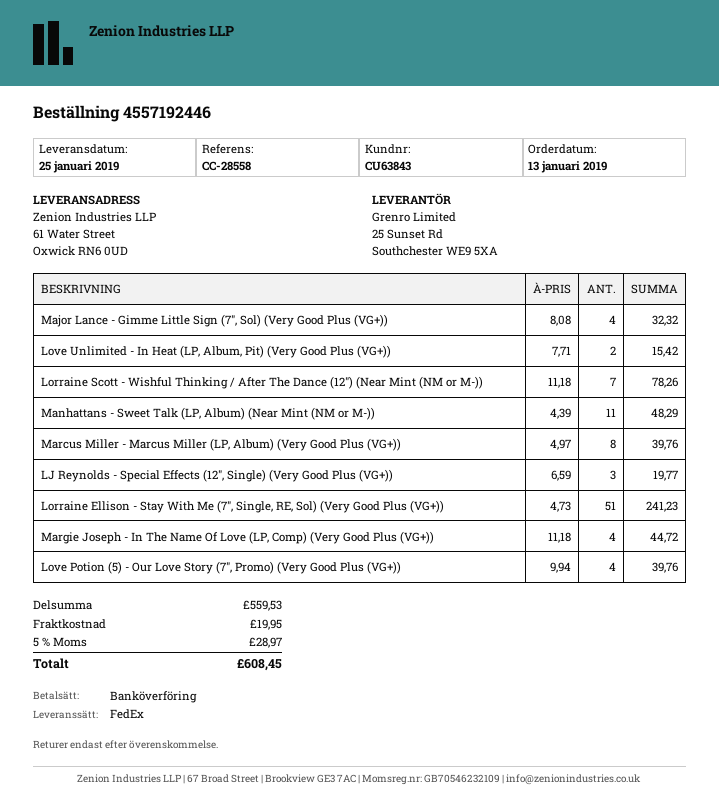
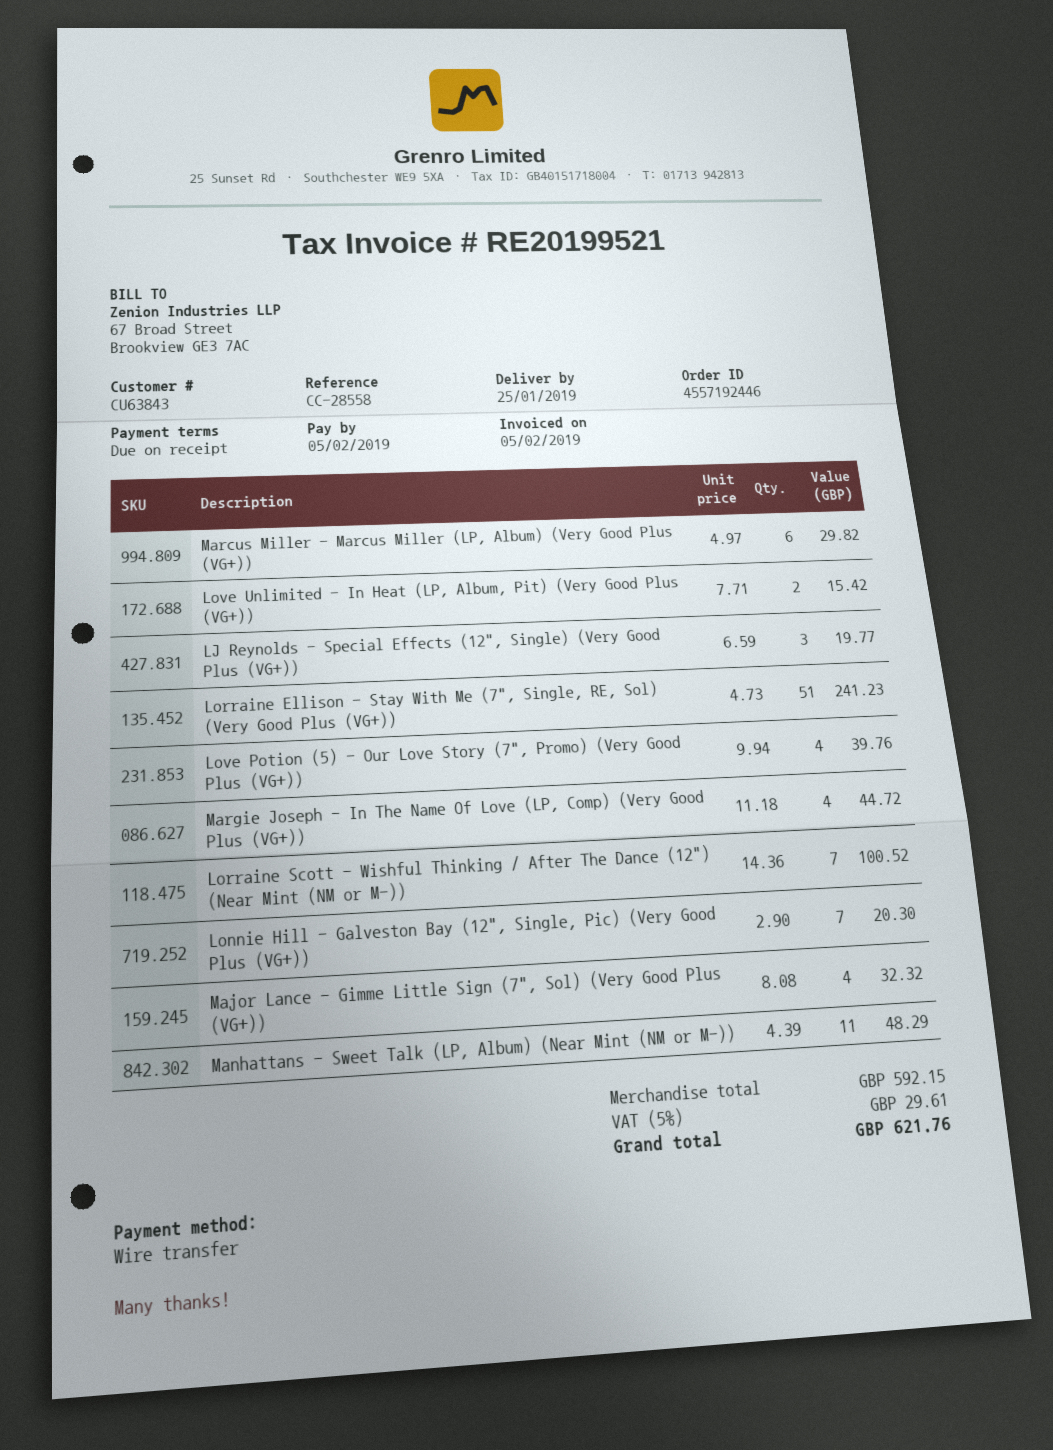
Lorraine Scott - Wishful Thinking / After The Dance (12") (Near Mint (NM or M-)): 7 x 11.18 = 78.26 -> 7 x 14.36 = 100.52
Marcus Miller - Marcus Miller (LP, Album) (Very Good Plus (VG+)): 8 x 4.97 = 39.76 -> 6 x 4.97 = 29.82
Lonnie Hill - Galveston Bay (12", Single, Pic) (Very Good Plus (VG+)): none -> 7 x 2.90 = 20.30
subtotal: 559.53 -> 592.15
shipping: 19.95 -> none
tax: 5% = 28.97 -> 5% = 29.61
total: 608.45 -> 621.76

